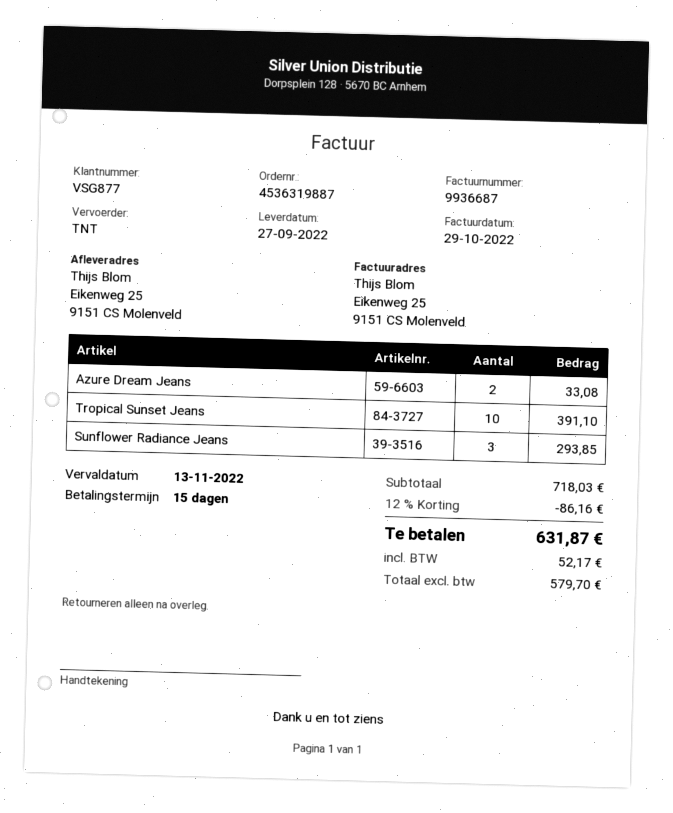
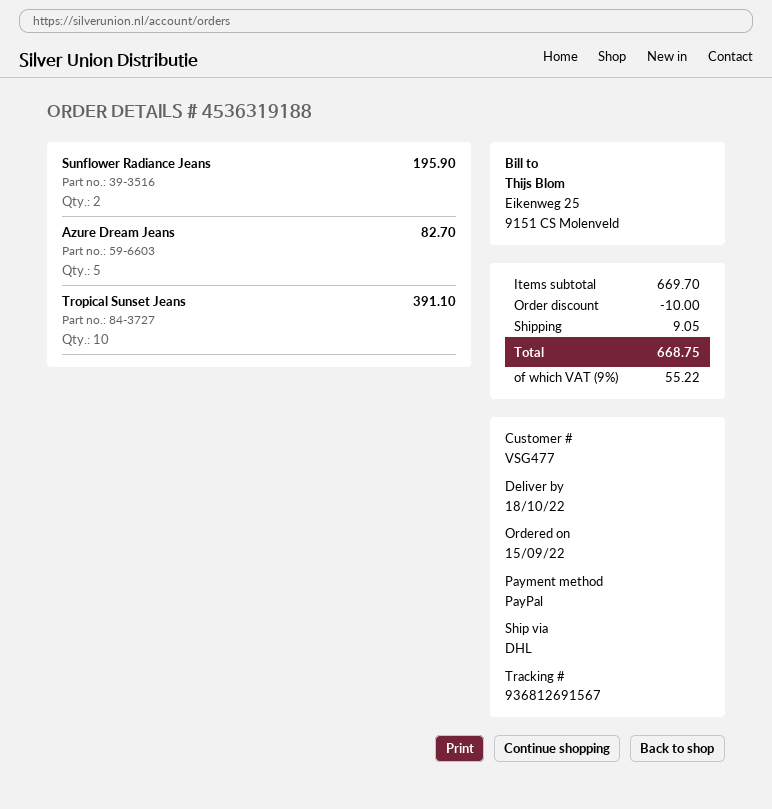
order number: 4536319887 -> 4536319188
delivery date: 2022-09-27 -> 2022-10-18
customer number: VSG877 -> VSG477
shipping method: TNT -> DHL
Azure Dream Jeans: 2 for 33.08 -> 5 for 82.70
Sunflower Radiance Jeans: 3 for 293.85 -> 2 for 195.90
subtotal: 718.03 -> 669.70
discount: 86.16 -> 10.00
shipping: none -> 9.05
tax: 52.17 -> 55.22
total: 631.87 -> 668.75

